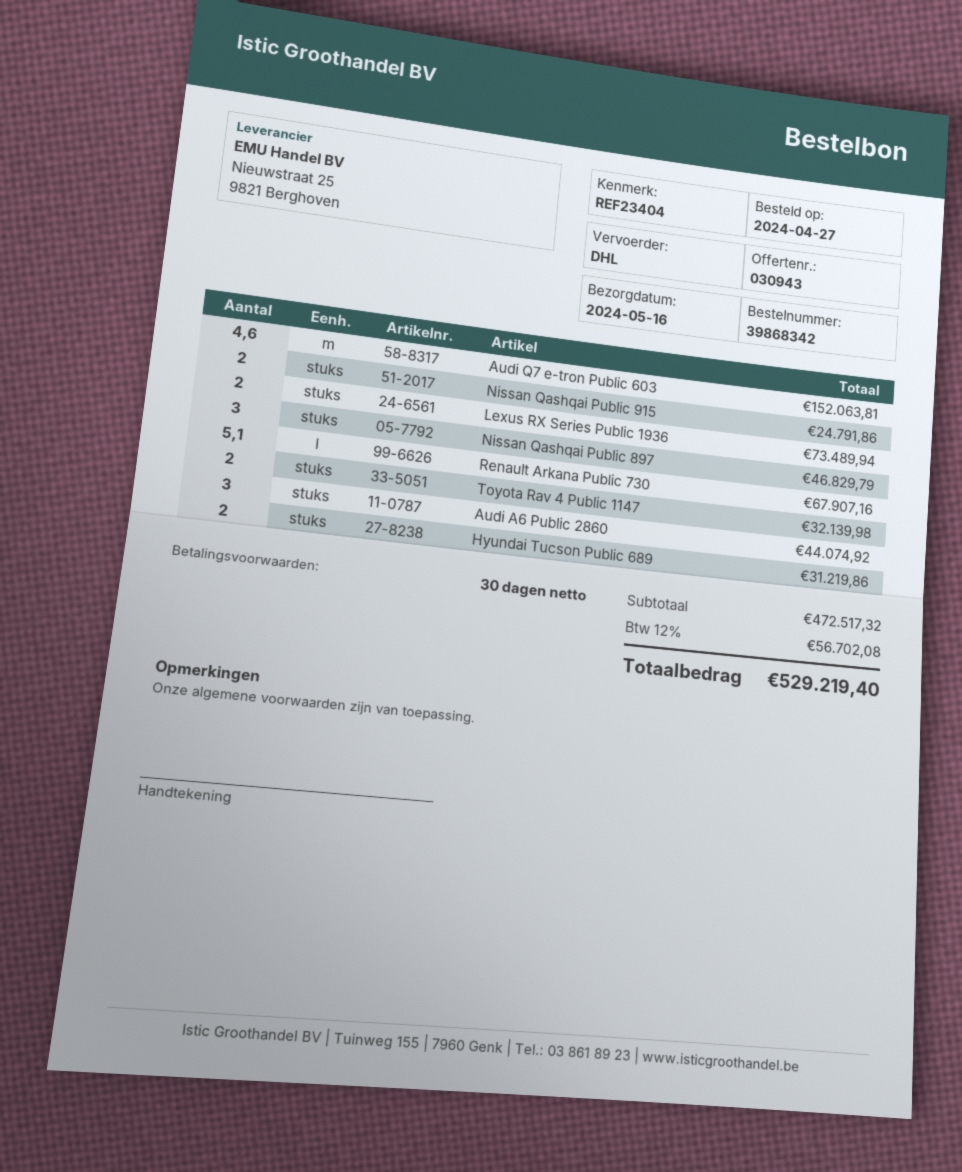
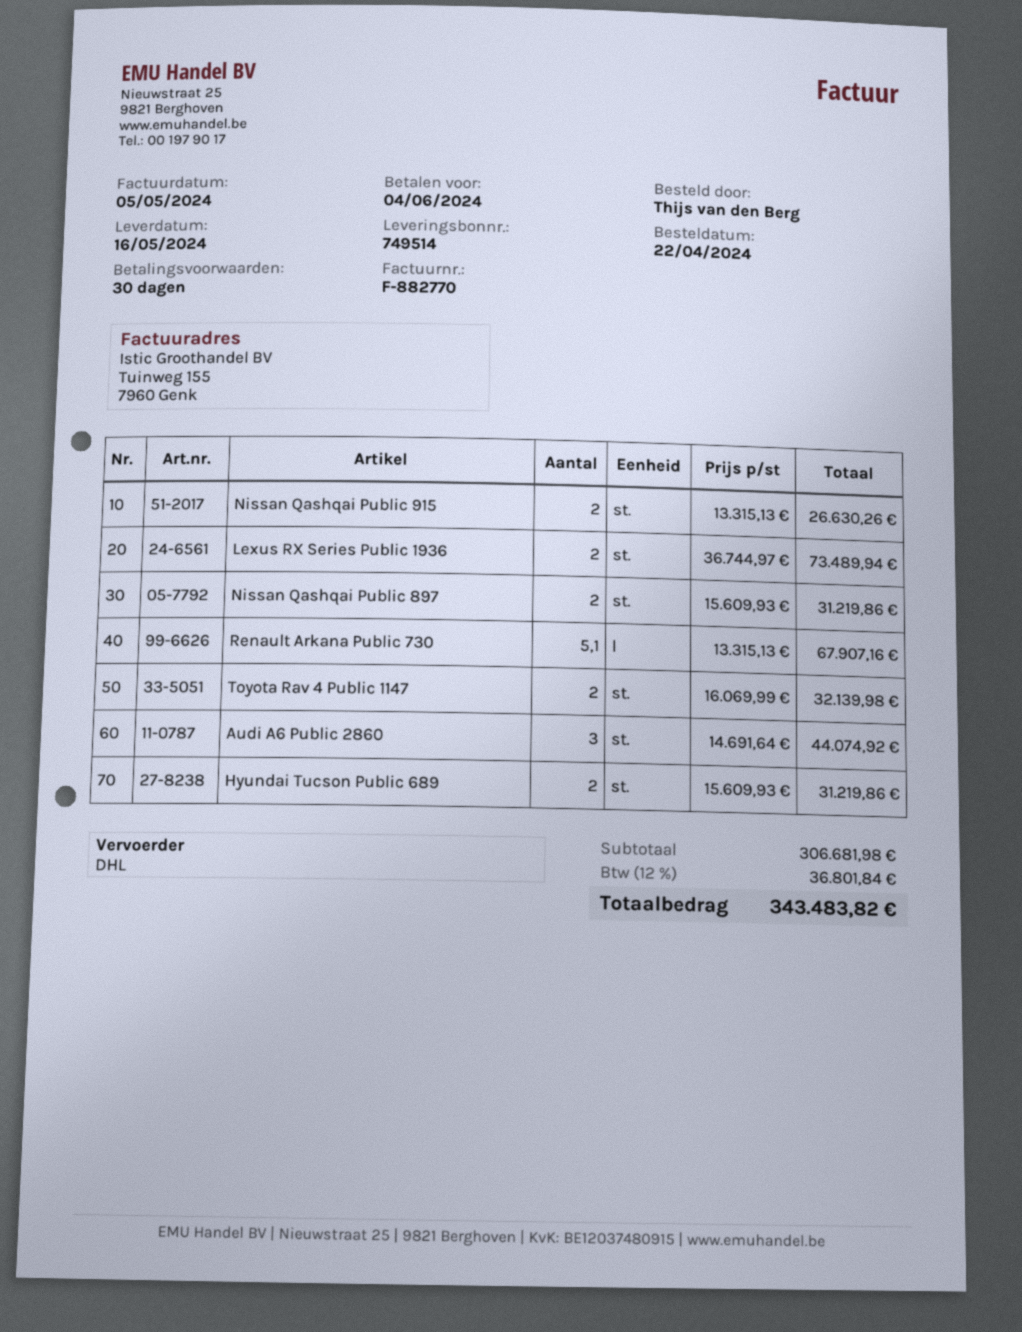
order date: 2024-04-27 -> 2024-04-22
Audi Q7 e-tron Public 603: 4.6 for 152063.81 -> none
Nissan Qashqai Public 915: 2 for 24791.86 -> 2 for 26630.26
Nissan Qashqai Public 897: 3 for 46829.79 -> 2 for 31219.86
subtotal: 472517.32 -> 306681.98
tax: 12% = 56702.08 -> 12% = 36801.84
total: 529219.40 -> 343483.82

